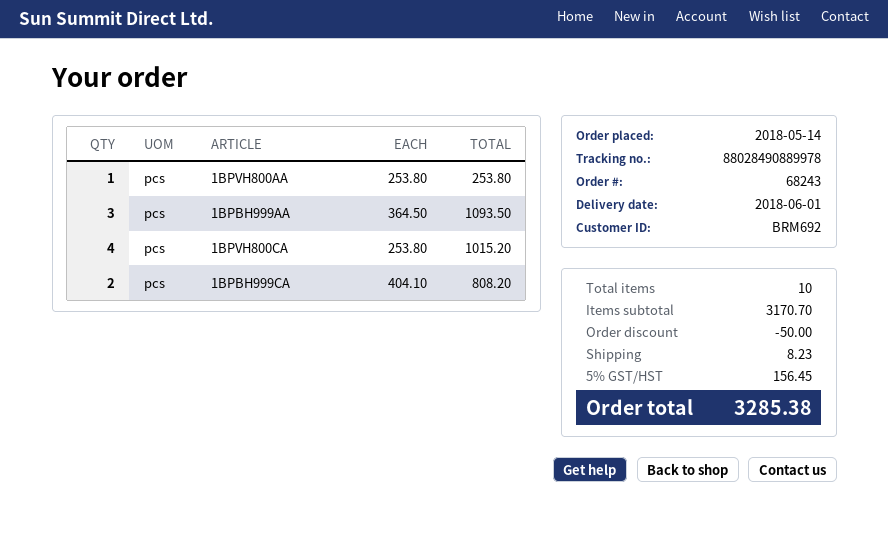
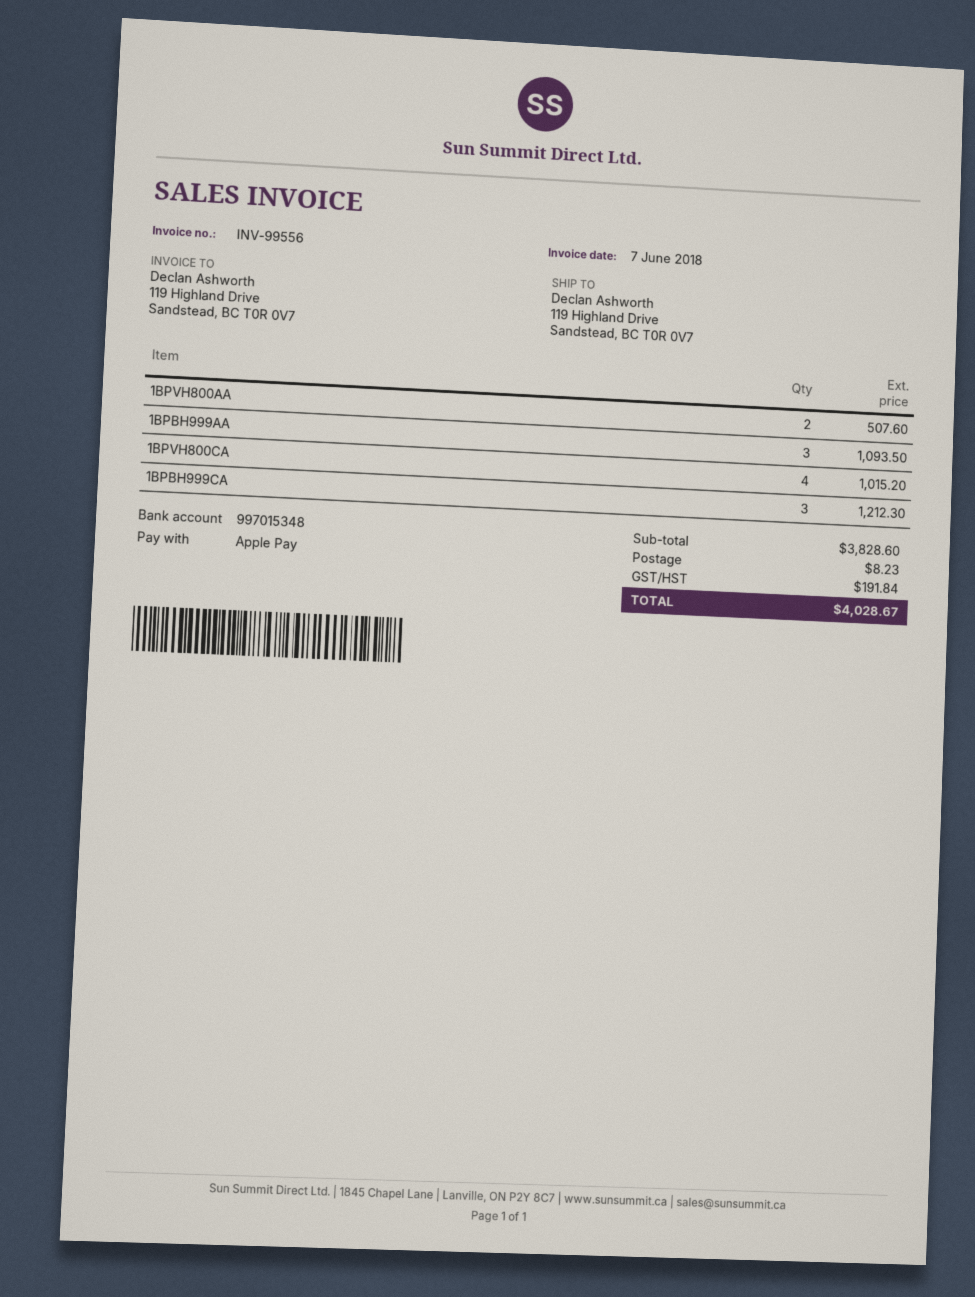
1BPVH800AA: 1 for 253.80 -> 2 for 507.60
1BPBH999CA: 2 for 808.20 -> 3 for 1212.30
subtotal: 3170.70 -> 3828.60
discount: 50.00 -> none
tax: 156.45 -> 191.84
total: 3285.38 -> 4028.67

